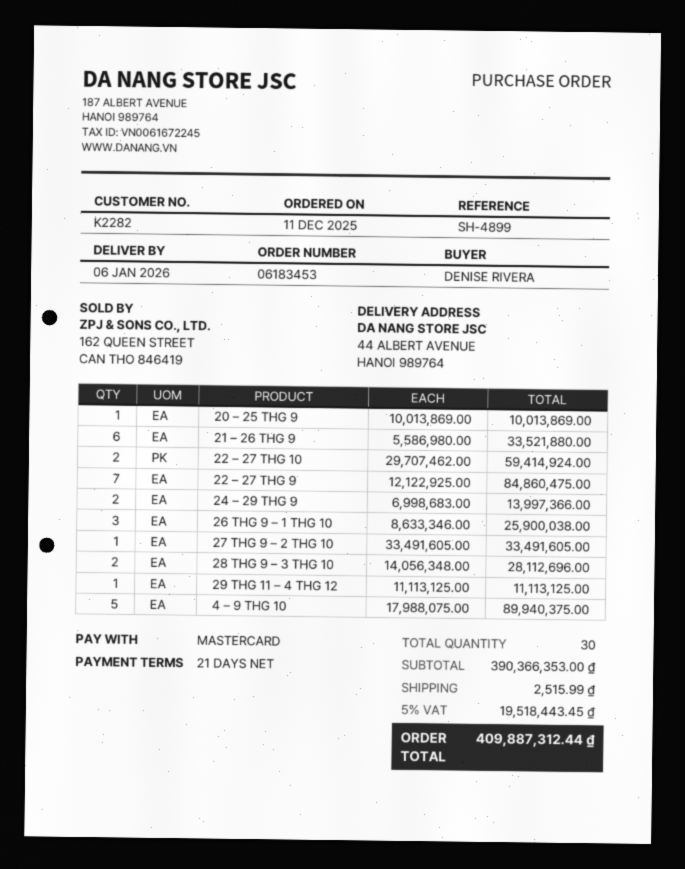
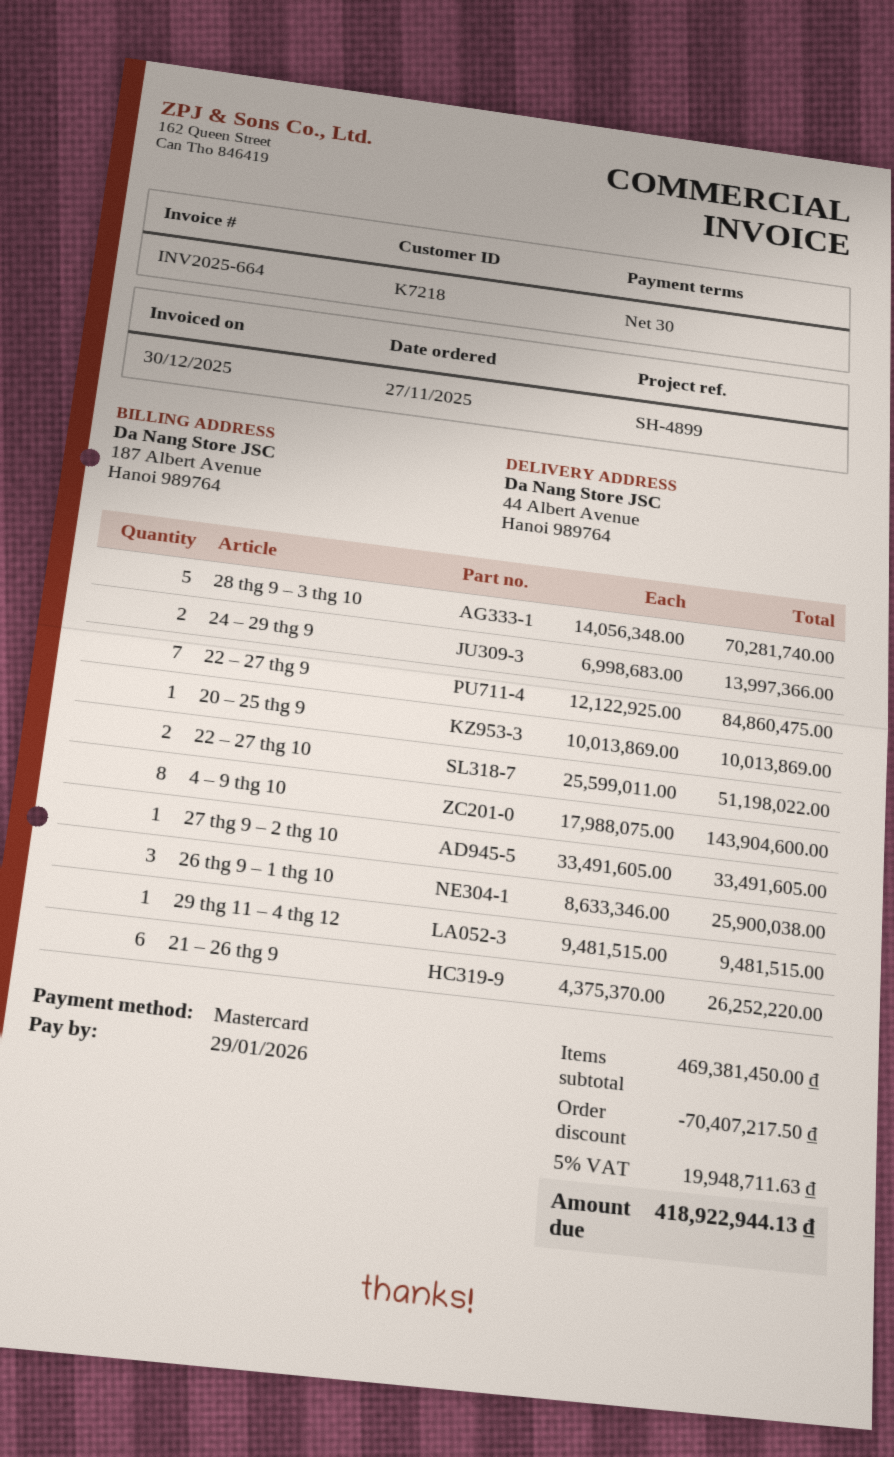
order date: 2025-12-11 -> 2025-11-27
payment terms: 21 days -> 30 days
customer number: K2282 -> K7218
21 – 26 THG 9: 6 x 5586980.00 = 33521880.00 -> 6 x 4375370.00 = 26252220.00
22 – 27 THG 10: 2 x 29707462.00 = 59414924.00 -> 2 x 25599011.00 = 51198022.00
28 THG 9 – 3 THG 10: 2 x 14056348.00 = 28112696.00 -> 5 x 14056348.00 = 70281740.00
29 THG 11 – 4 THG 12: 1 x 11113125.00 = 11113125.00 -> 1 x 9481515.00 = 9481515.00
4 – 9 THG 10: 5 x 17988075.00 = 89940375.00 -> 8 x 17988075.00 = 143904600.00
subtotal: 390366353.00 -> 469381450.00
discount: none -> 70407217.50
shipping: 2515.99 -> none
tax: 5% = 19518443.45 -> 5% = 19948711.63
total: 409887312.44 -> 418922944.13

